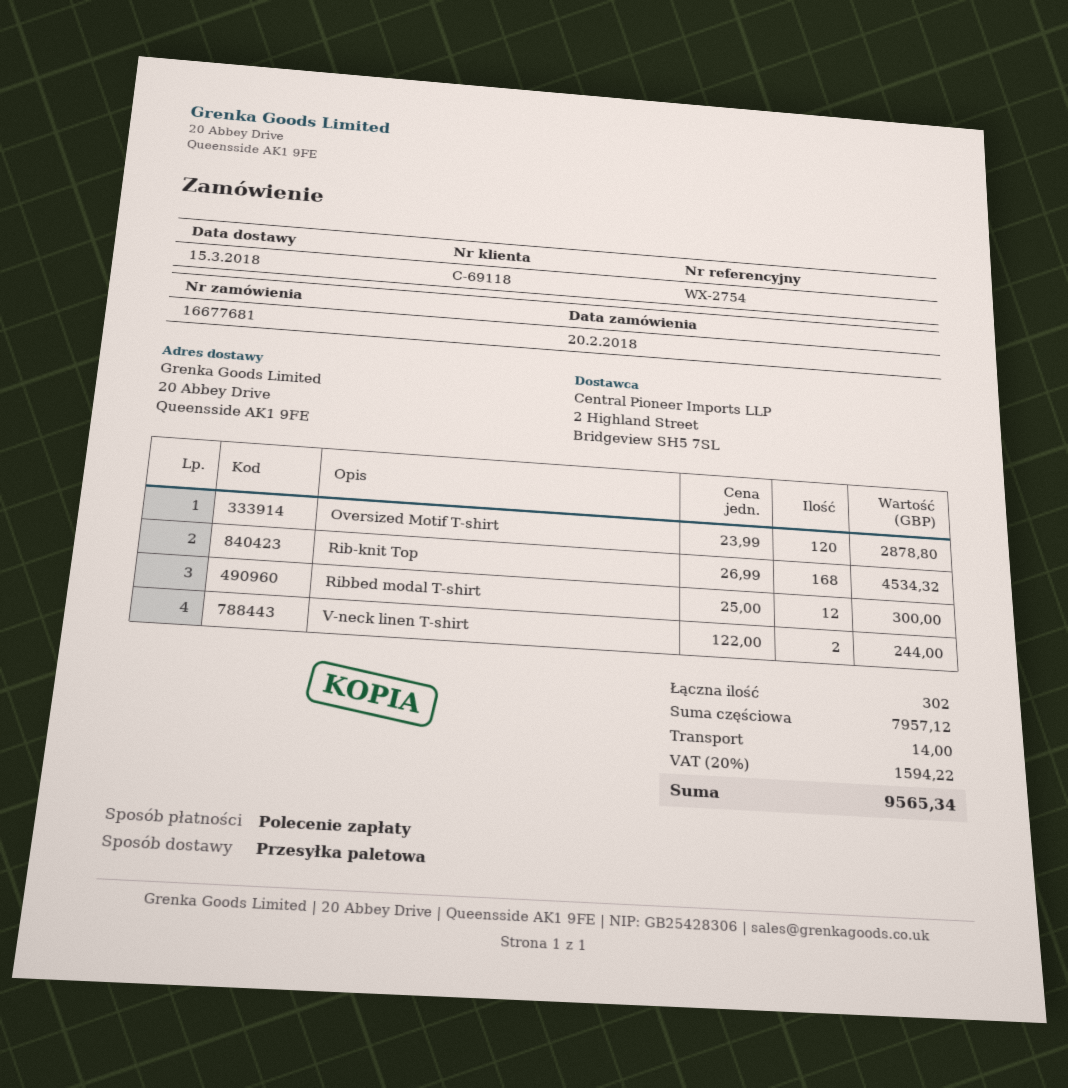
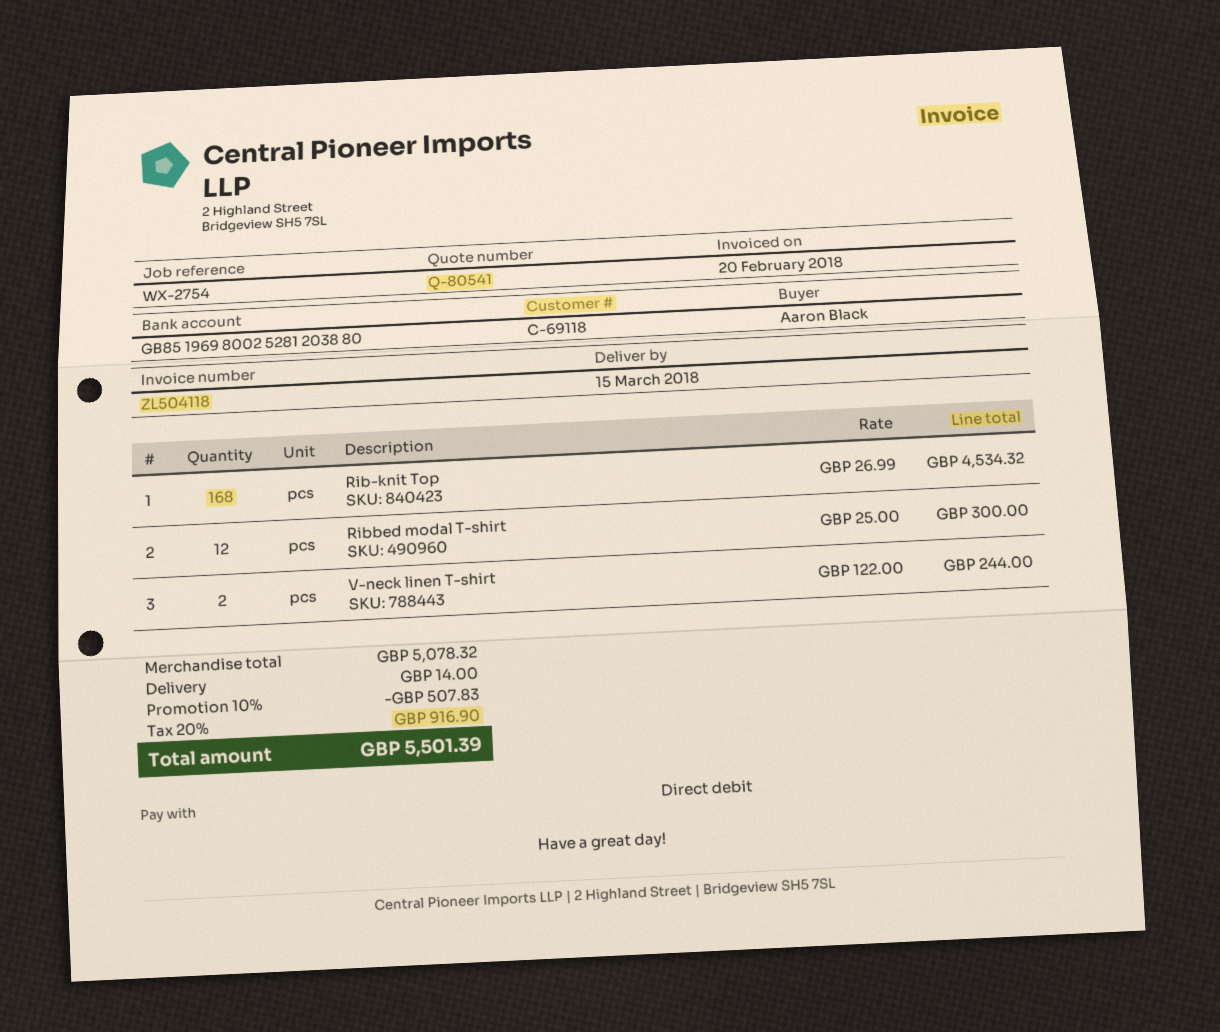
Oversized Motif T-shirt: 120 x 23.99 = 2878.80 -> none
subtotal: 7957.12 -> 5078.32
discount: none -> 10% = 507.83
tax: 20% = 1594.22 -> 20% = 916.90
total: 9565.34 -> 5501.39

